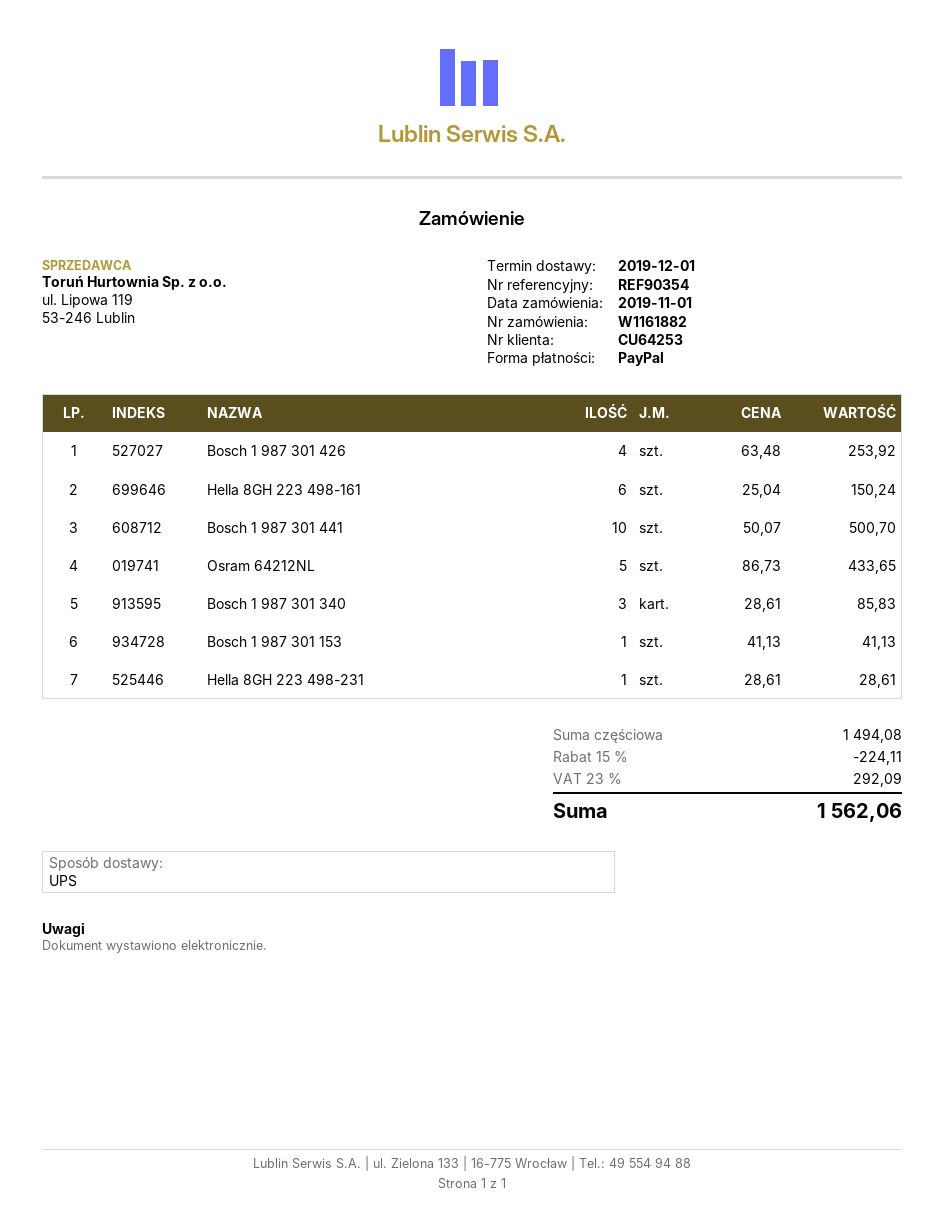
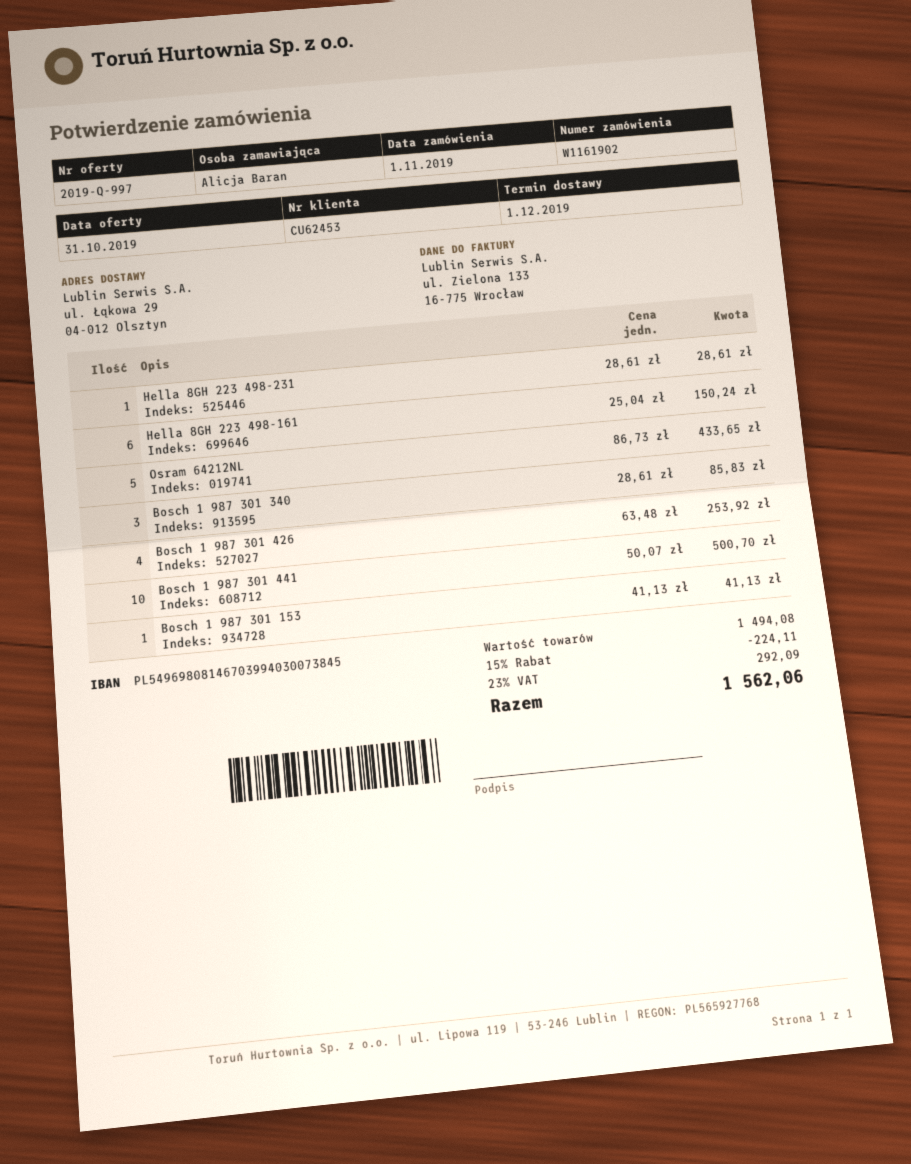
order number: W1161882 -> W1161902
customer number: CU64253 -> CU62453

